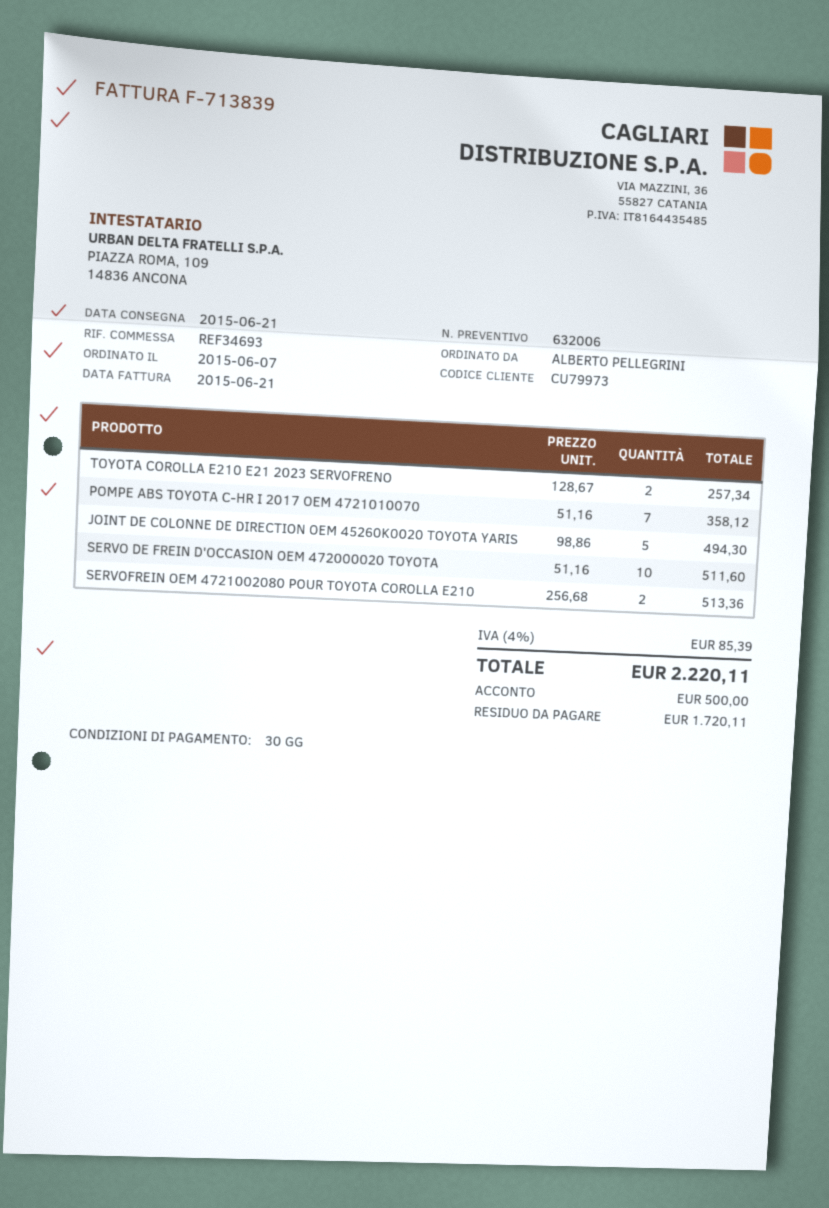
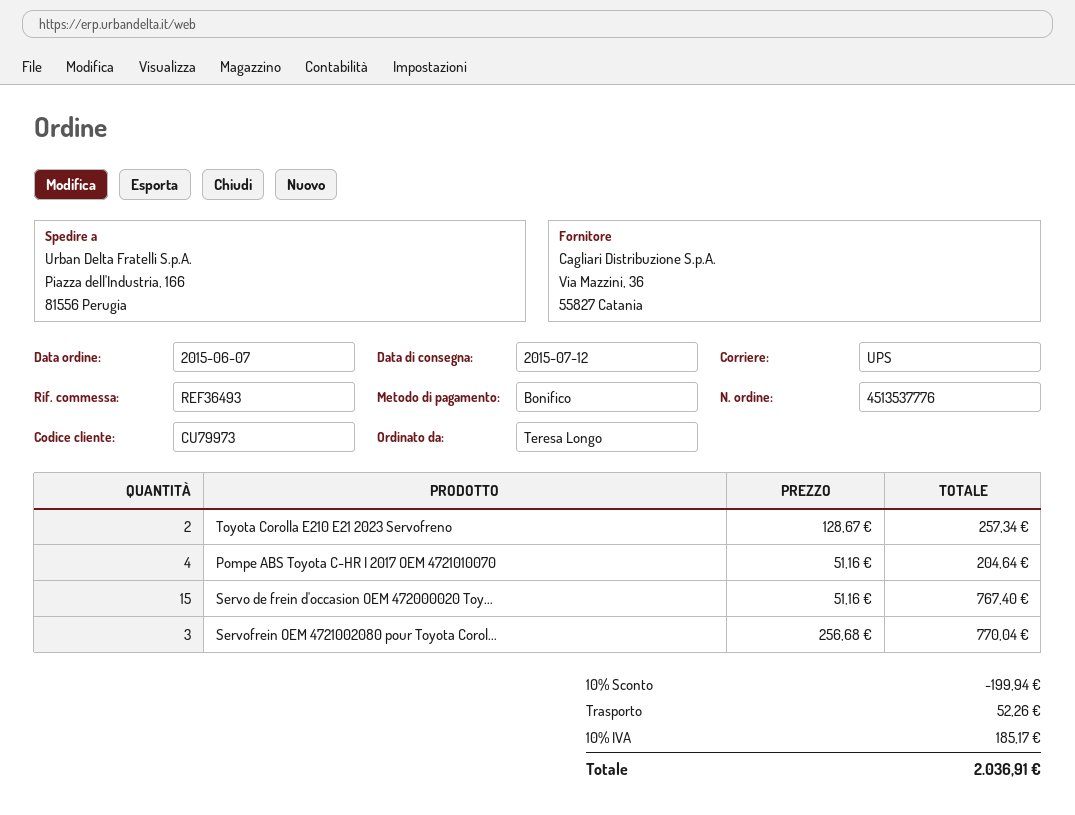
delivery date: 2015-06-21 -> 2015-07-12
reference: REF34693 -> REF36493
ordered by: ALBERTO PELLEGRINI -> Teresa Longo
POMPE ABS TOYOTA C-HR I 2017 OEM 4721010070: 7 x 51.16 = 358.12 -> 4 x 51.16 = 204.64
JOINT DE COLONNE DE DIRECTION OEM 45260K0020 TOYOTA YARIS: 5 x 98.86 = 494.30 -> none
SERVO DE FREIN D'OCCASION OEM 472000020 TOYOTA: 10 x 51.16 = 511.60 -> 15 x 51.16 = 767.40
SERVOFREIN OEM 4721002080 POUR TOYOTA COROLLA E210: 2 x 256.68 = 513.36 -> 3 x 256.68 = 770.04
discount: none -> 10% = 199.94
shipping: none -> 52.26
tax: 4% = 85.39 -> 10% = 185.17
total: 2220.11 -> 2036.91

